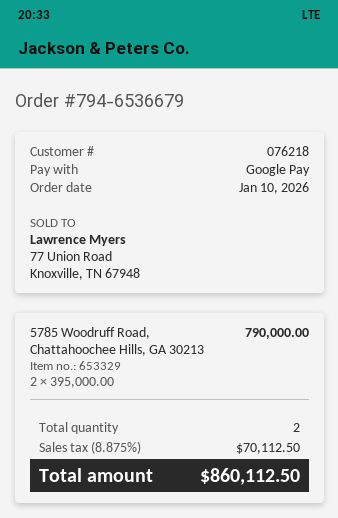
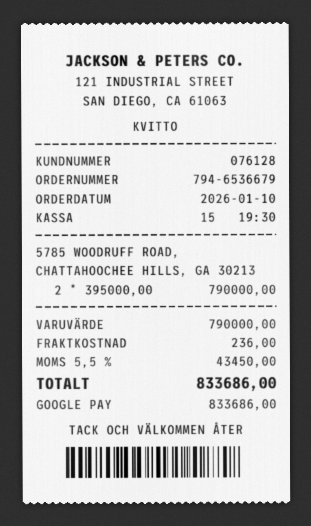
customer number: 076218 -> 076128
shipping: none -> 236.00
tax: 8.875% = 70112.50 -> 5.5% = 43450.00
total: 860112.50 -> 833686.00

